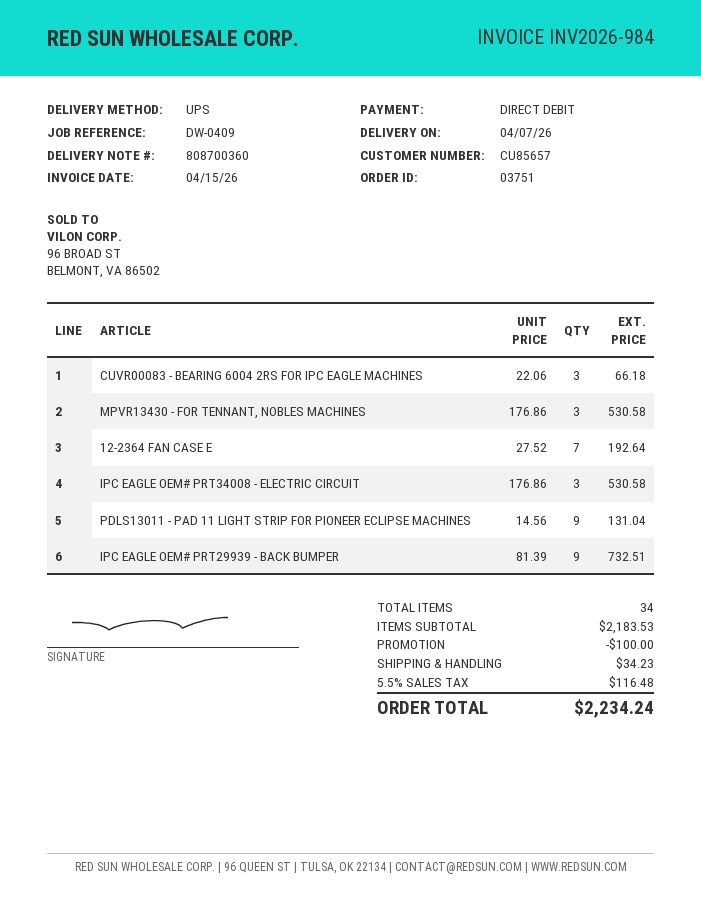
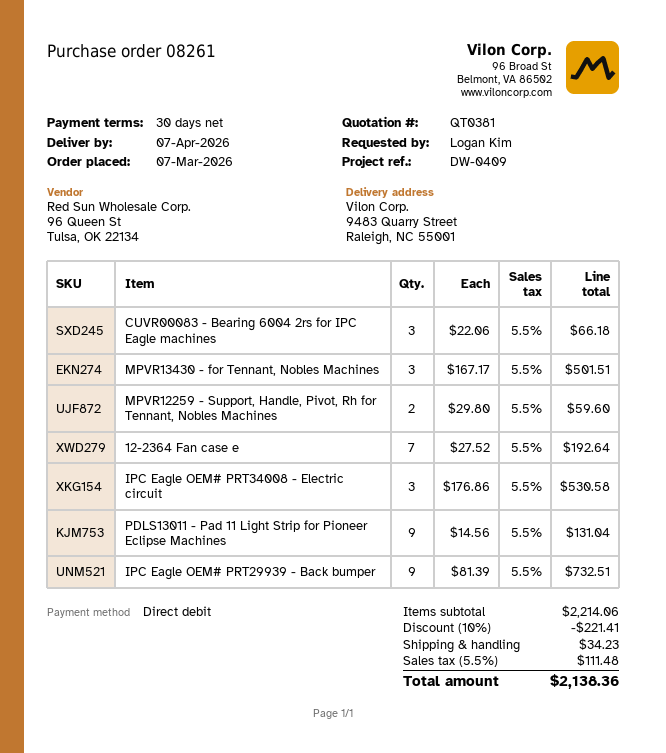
order number: 03751 -> 08261
MPVR13430 - FOR TENNANT, NOBLES MACHINES: 3 x 176.86 = 530.58 -> 3 x 167.17 = 501.51
MPVR12259 - Support, Handle, Pivot, Rh for Tennant, Nobles Machines: none -> 2 x 29.80 = 59.60
subtotal: 2183.53 -> 2214.06
discount: 100.00 -> 221.41
tax: 5.5% = 116.48 -> 5.5% = 111.48
total: 2234.24 -> 2138.36

